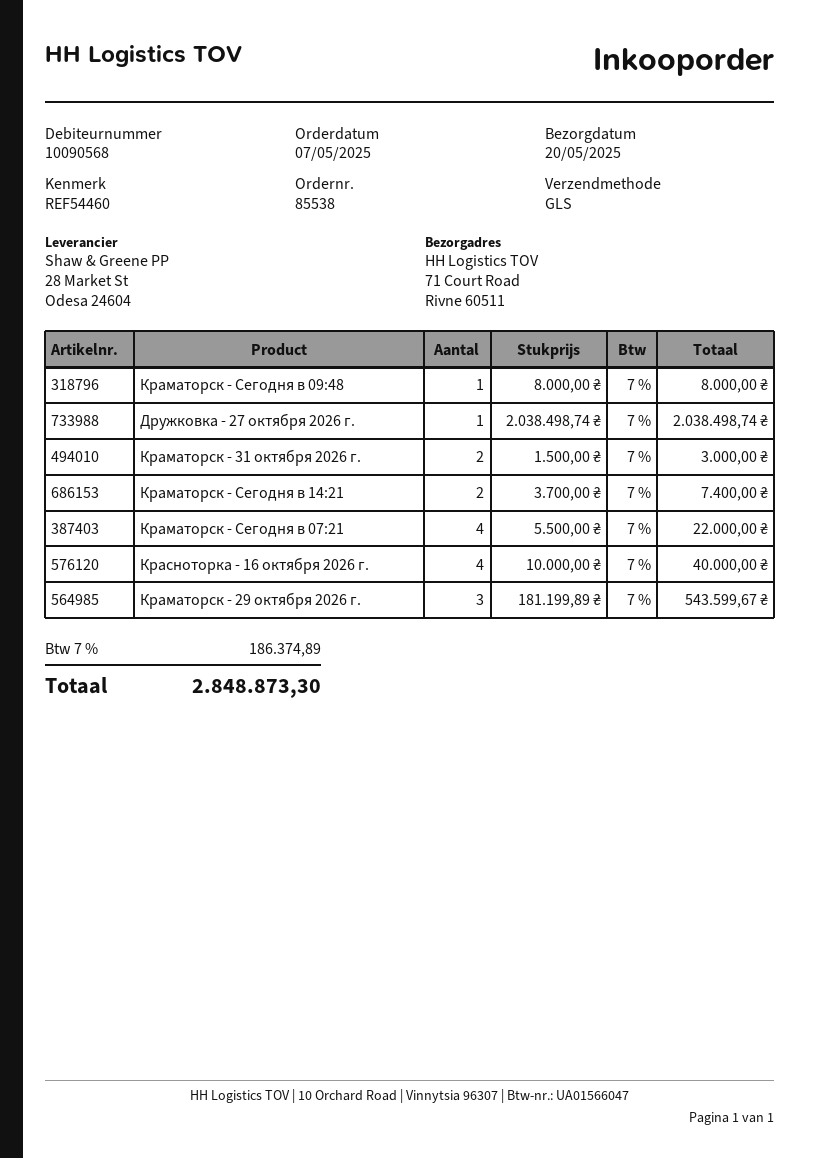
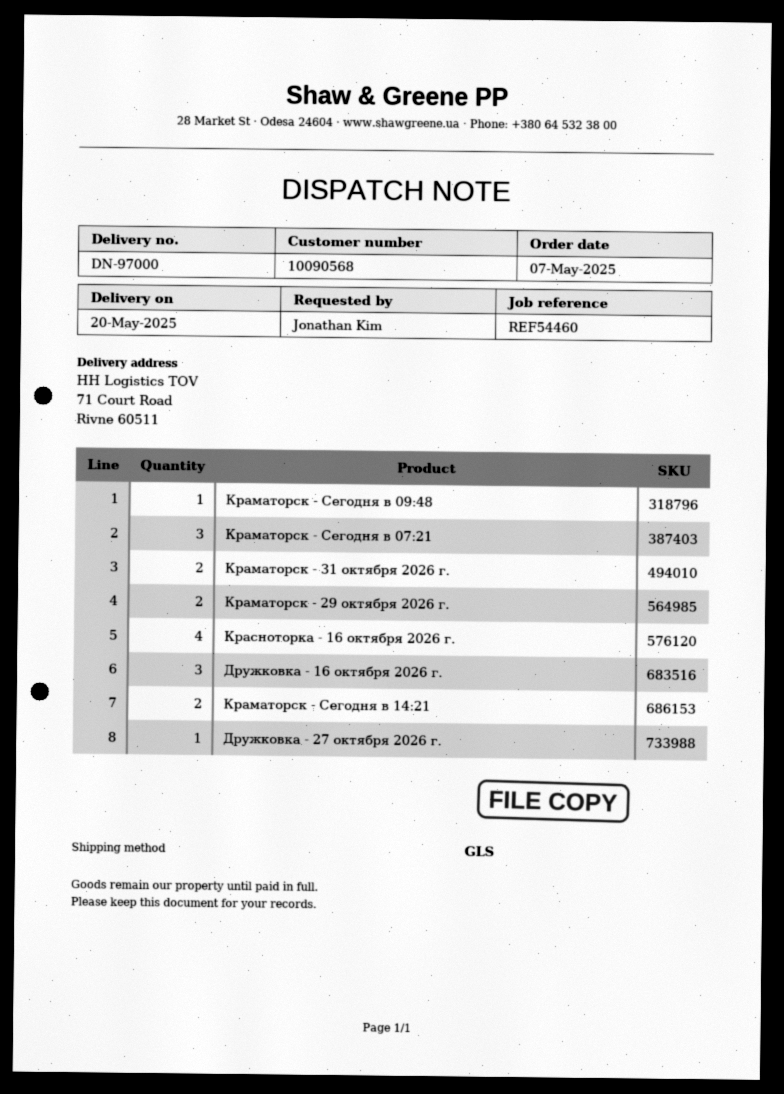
Краматорск - Сегодня в 07:21: 4 -> 3
Краматорск - 29 октября 2026 г.: 3 -> 2
Дружковка - 16 октября 2026 г.: none -> 3

